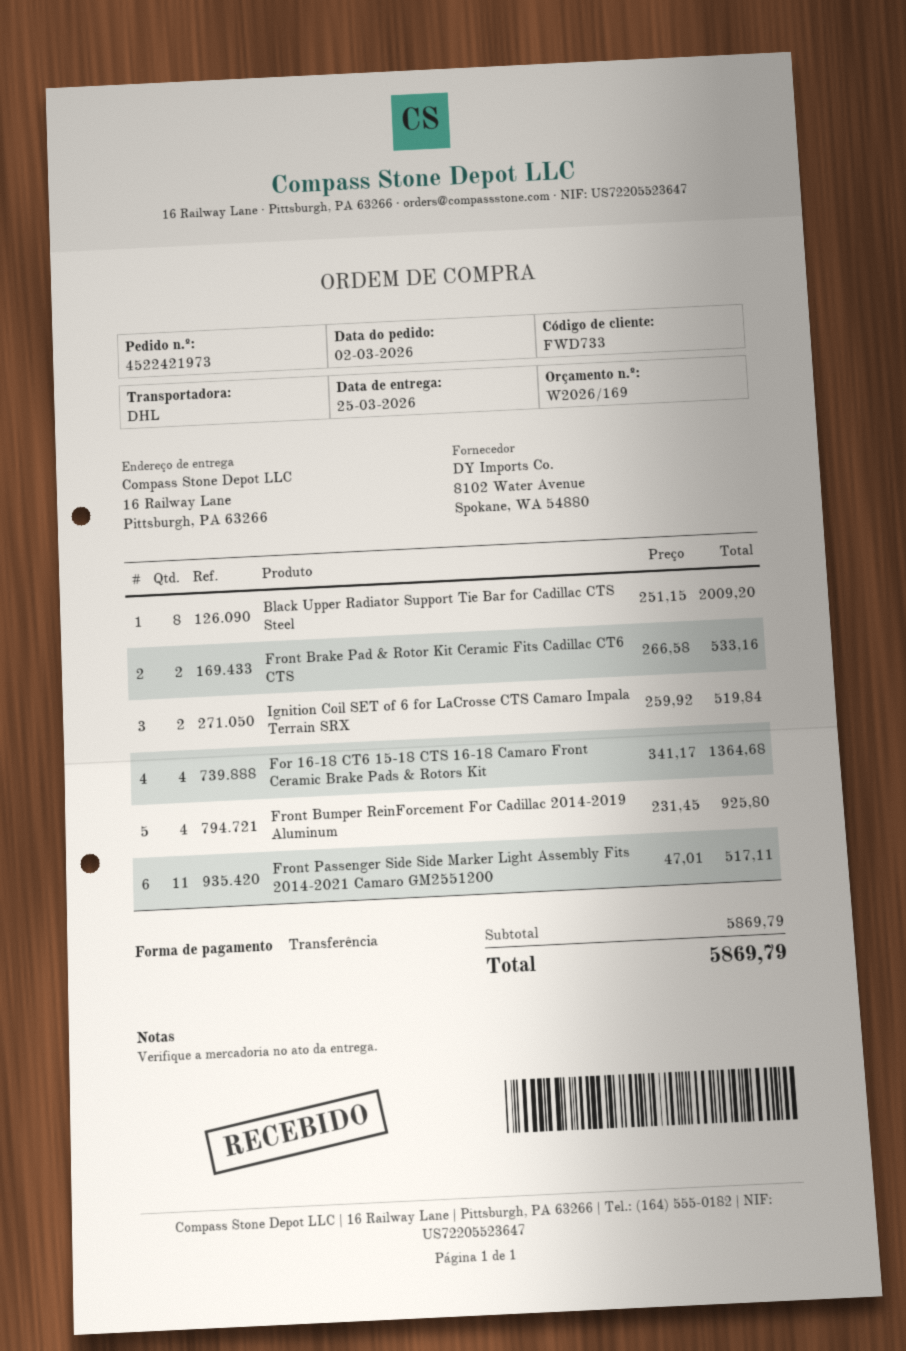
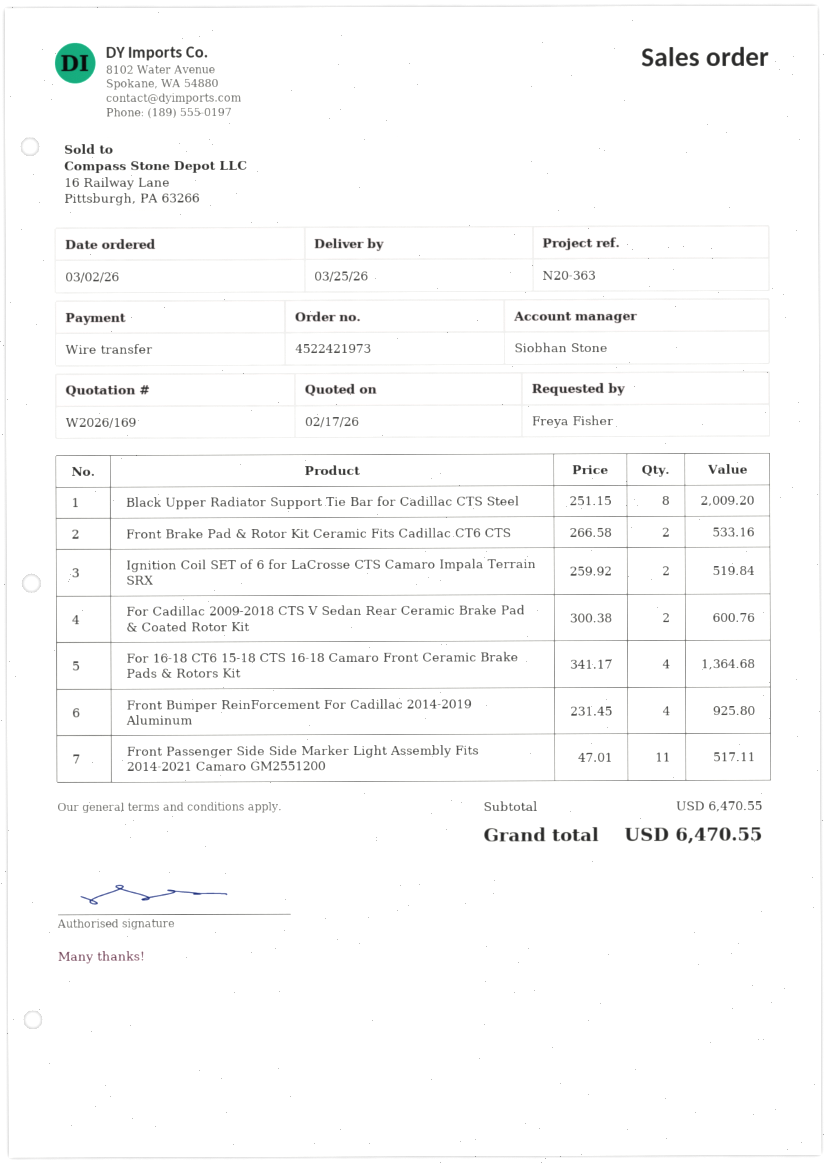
For Cadillac 2009-2018 CTS V Sedan Rear Ceramic Brake Pad & Coated Rotor Kit: none -> 2 x 300.38 = 600.76
subtotal: 5869.79 -> 6470.55
total: 5869.79 -> 6470.55

